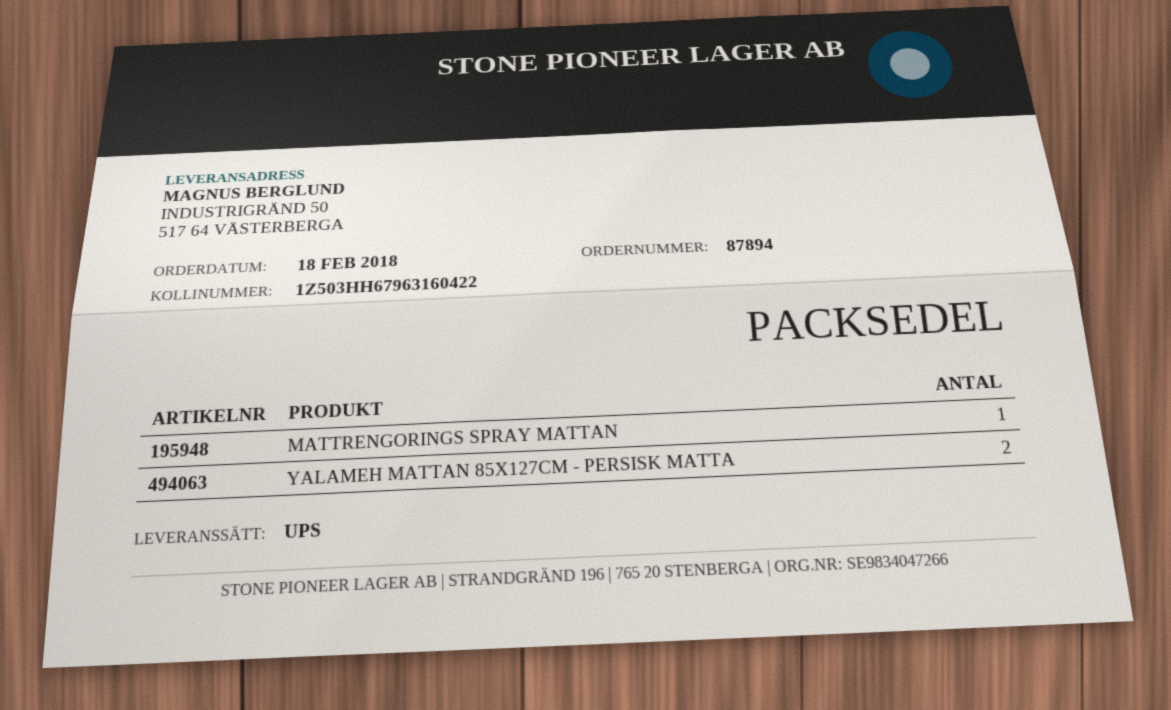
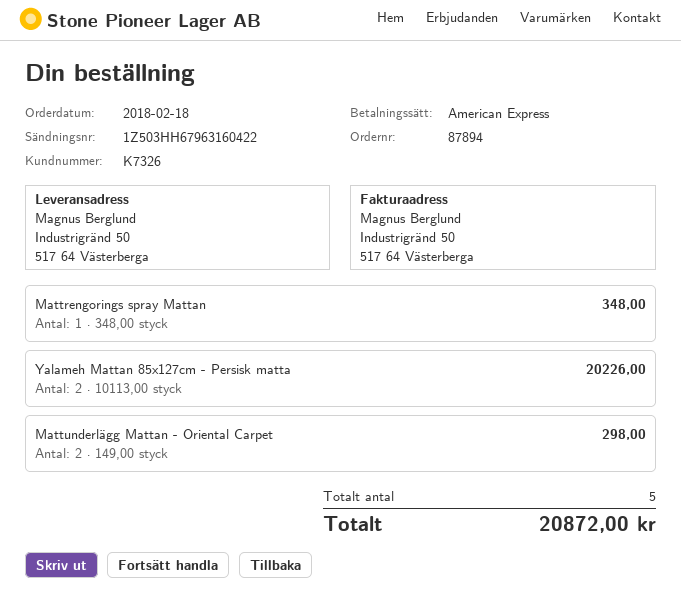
Mattunderlägg Mattan - Oriental Carpet: none -> 2

